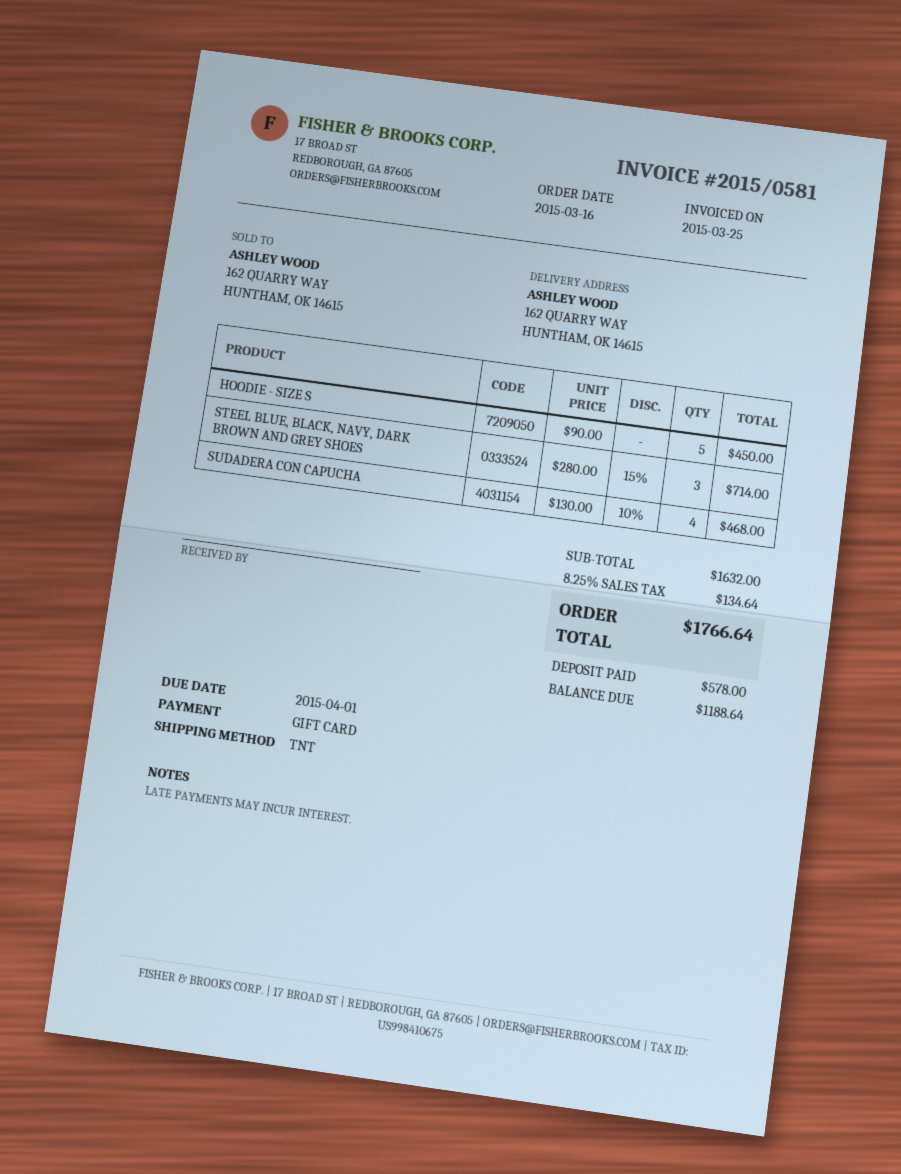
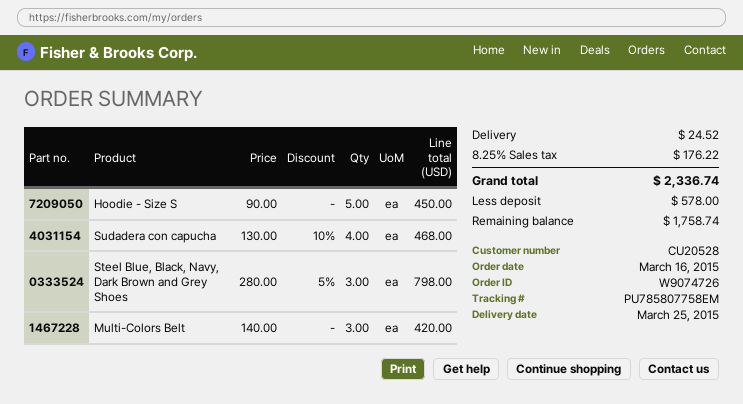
STEEL BLUE, BLACK, NAVY, DARK BROWN AND GREY SHOES: 3 x 280.00 - 15% = 714.00 -> 3 x 280.00 - 5% = 798.00
Multi-Colors Belt: none -> 3 x 140.00 = 420.00
shipping: none -> 24.52
tax: 8.25% = 134.64 -> 8.25% = 176.22
total: 1766.64 -> 2336.74
balance: 1188.64 -> 1758.74

